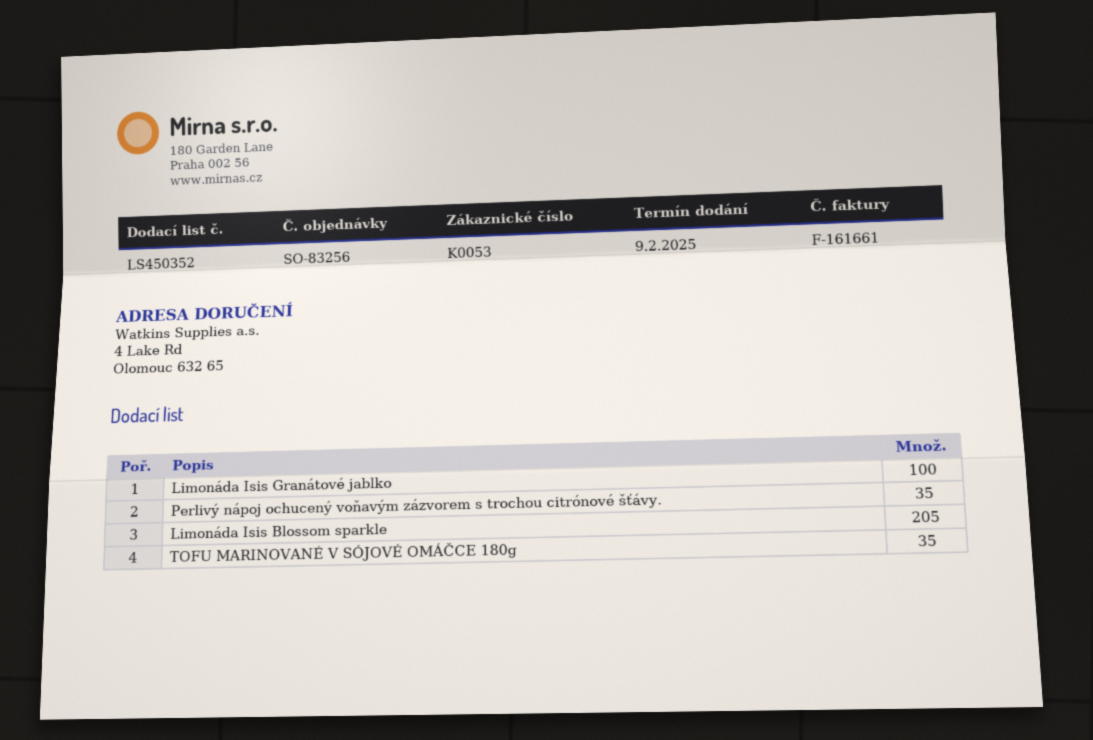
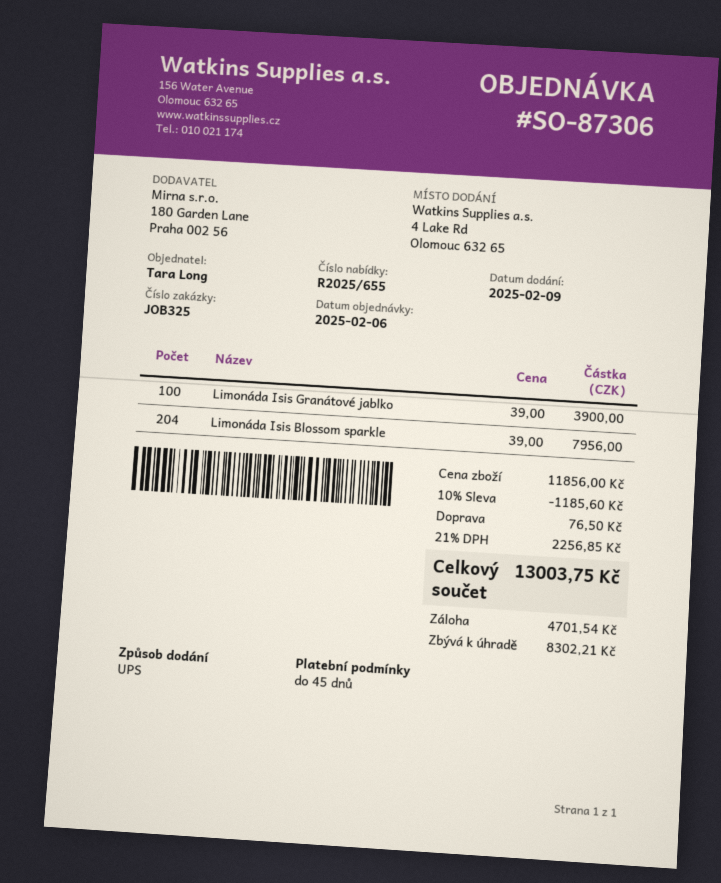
order number: SO-83256 -> SO-87306
Perlivý nápoj ochucený voňavým zázvorem s trochou citrónové šťávy.: 35 -> none
Limonáda Isis Blossom sparkle: 205 -> 204
TOFU MARINOVANÉ V SÓJOVÉ OMÁČCE 180g: 35 -> none

